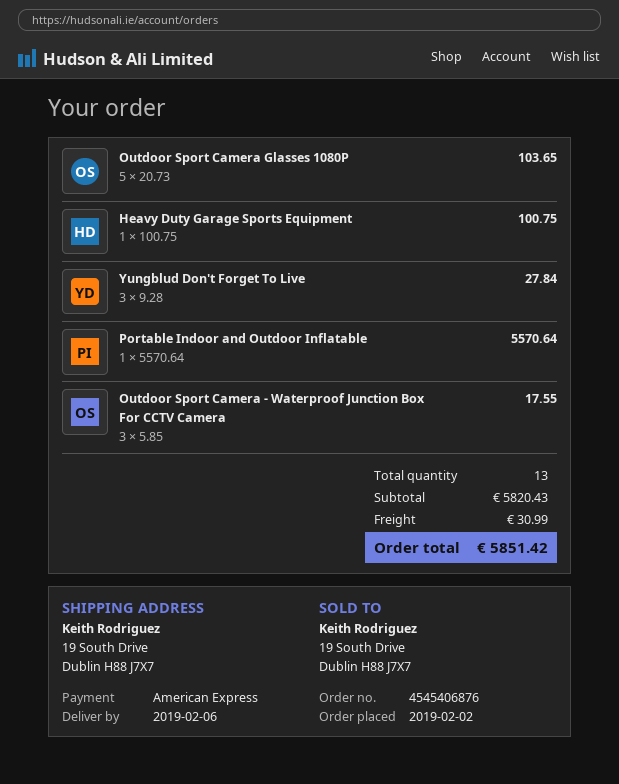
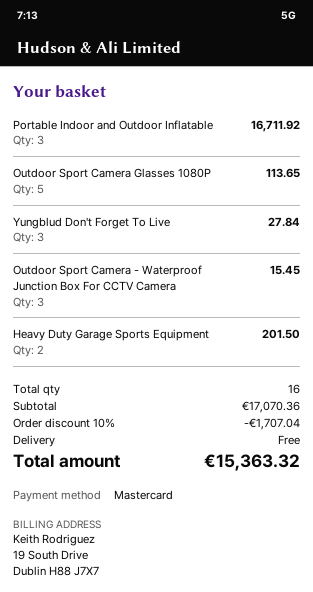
payment method: American Express -> Mastercard
Outdoor Sport Camera Glasses 1080P: 5 for 103.65 -> 5 for 113.65
Heavy Duty Garage Sports Equipment: 1 for 100.75 -> 2 for 201.50
Portable Indoor and Outdoor Inflatable: 1 for 5570.64 -> 3 for 16711.92
Outdoor Sport Camera - Waterproof Junction Box For CCTV Camera: 3 for 17.55 -> 3 for 15.45
total quantity: 13 -> 16
subtotal: 5820.43 -> 17070.36
discount: none -> 10% = 1707.04
shipping: 30.99 -> 0.00
total: 5851.42 -> 15363.32

